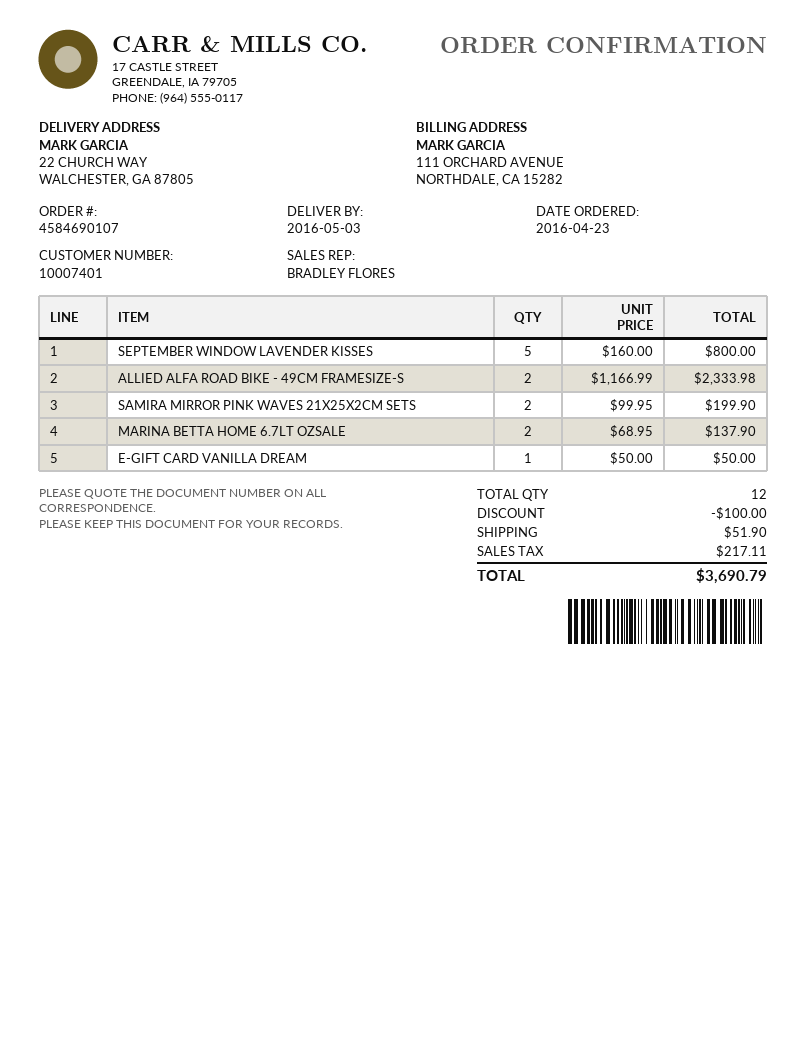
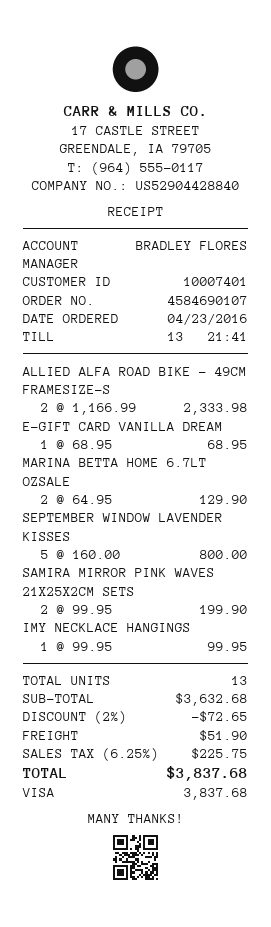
MARINA BETTA HOME 6.7LT OZSALE: 2 x 68.95 = 137.90 -> 2 x 64.95 = 129.90
E-GIFT CARD VANILLA DREAM: 1 x 50.00 = 50.00 -> 1 x 68.95 = 68.95
IMY NECKLACE HANGINGS: none -> 1 x 99.95 = 99.95
total quantity: 12 -> 13
discount: 100.00 -> 72.65
tax: 217.11 -> 225.75
total: 3690.79 -> 3837.68

